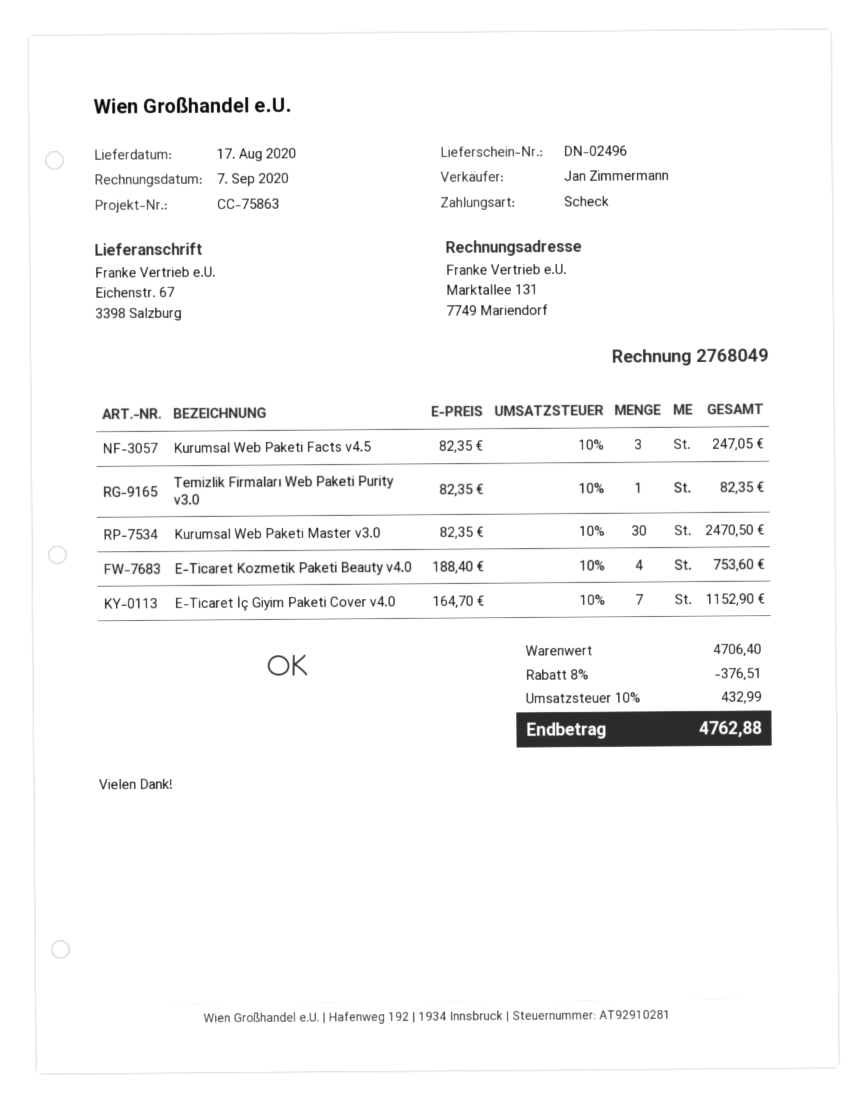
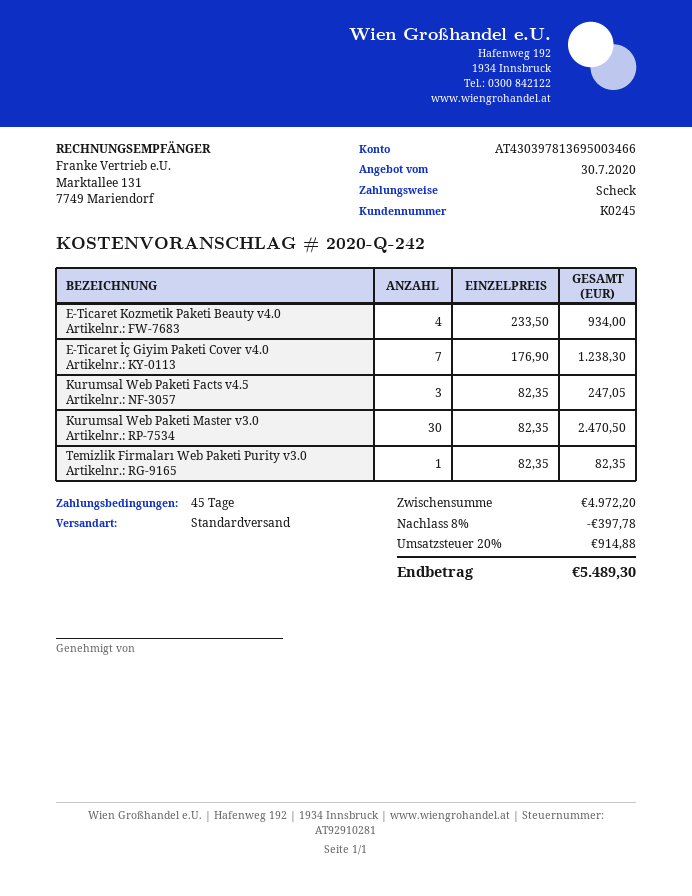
E-Ticaret Kozmetik Paketi Beauty v4.0: 4 x 188.40 = 753.60 -> 4 x 233.50 = 934.00
E-Ticaret İç Giyim Paketi Cover v4.0: 7 x 164.70 = 1152.90 -> 7 x 176.90 = 1238.30
subtotal: 4706.40 -> 4972.20
discount: 8% = 376.51 -> 8% = 397.78
tax: 10% = 432.99 -> 20% = 914.88
total: 4762.88 -> 5489.30

